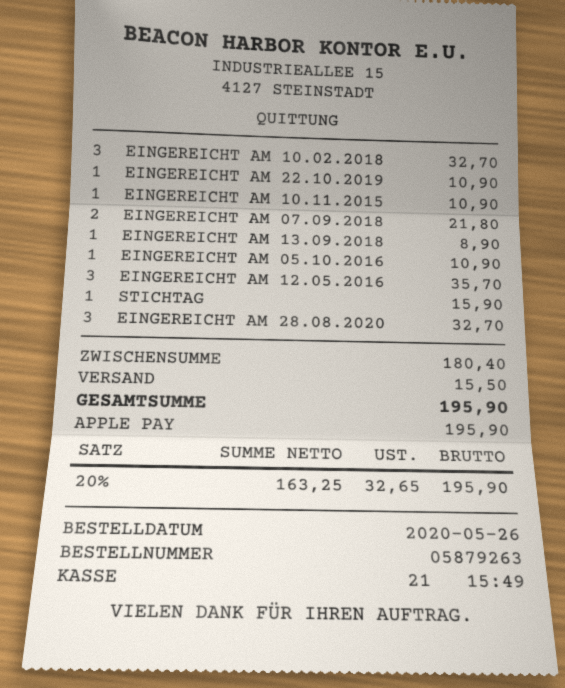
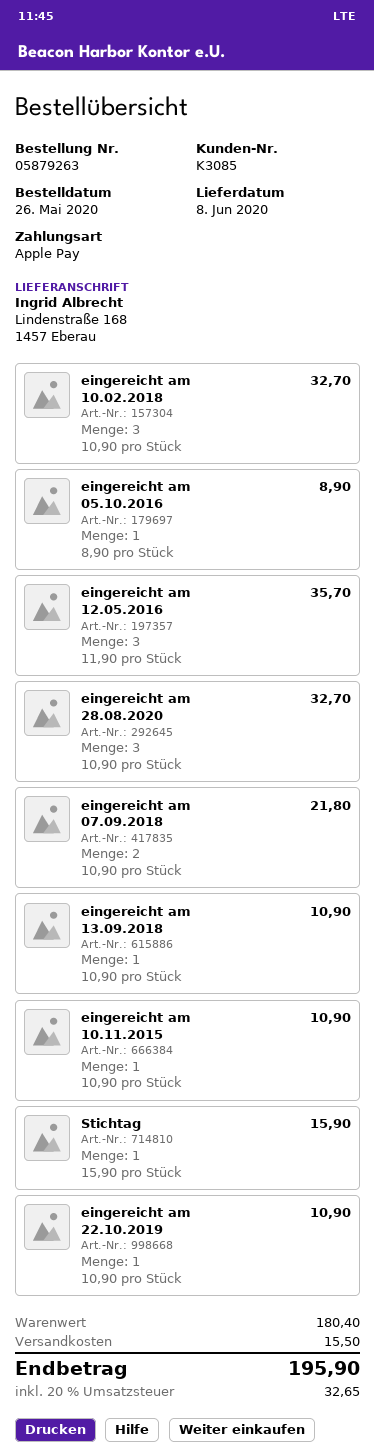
EINGEREICHT AM 13.09.2018: 1 for 8.90 -> 1 for 10.90
EINGEREICHT AM 05.10.2016: 1 for 10.90 -> 1 for 8.90

